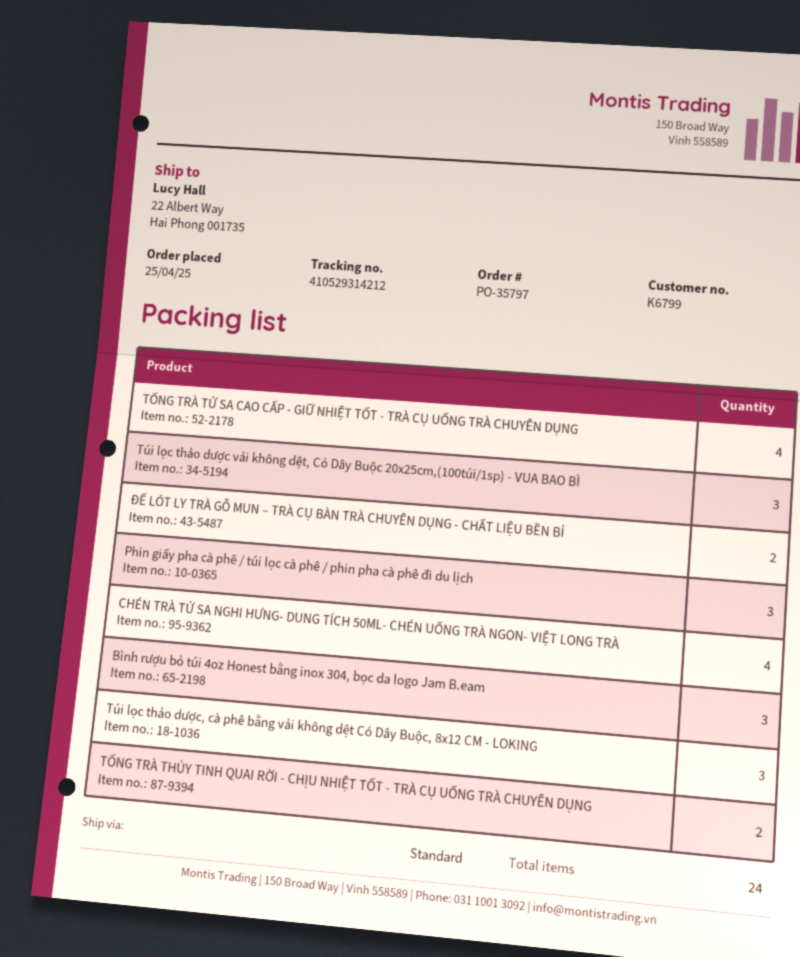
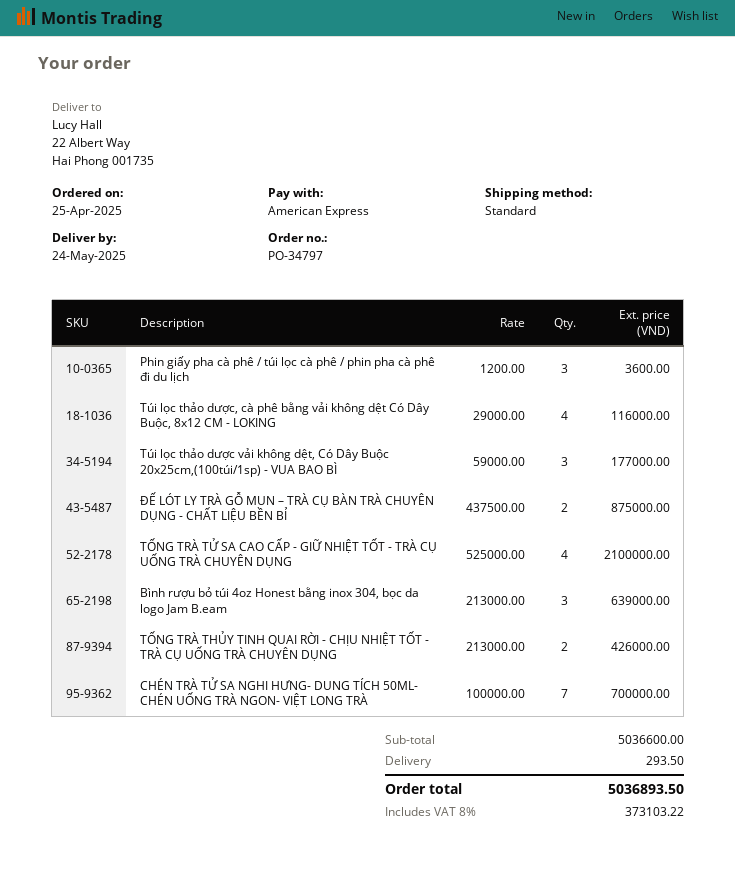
order number: PO-35797 -> PO-34797
CHÉN TRÀ TỬ SA NGHI HƯNG- DUNG TÍCH 50ML- CHÉN UỐNG TRÀ NGON- VIỆT LONG TRÀ: 4 -> 7
Túi lọc thảo dược, cà phê bằng vải không dệt Có Dây Buộc, 8x12 CM - LOKING: 3 -> 4

